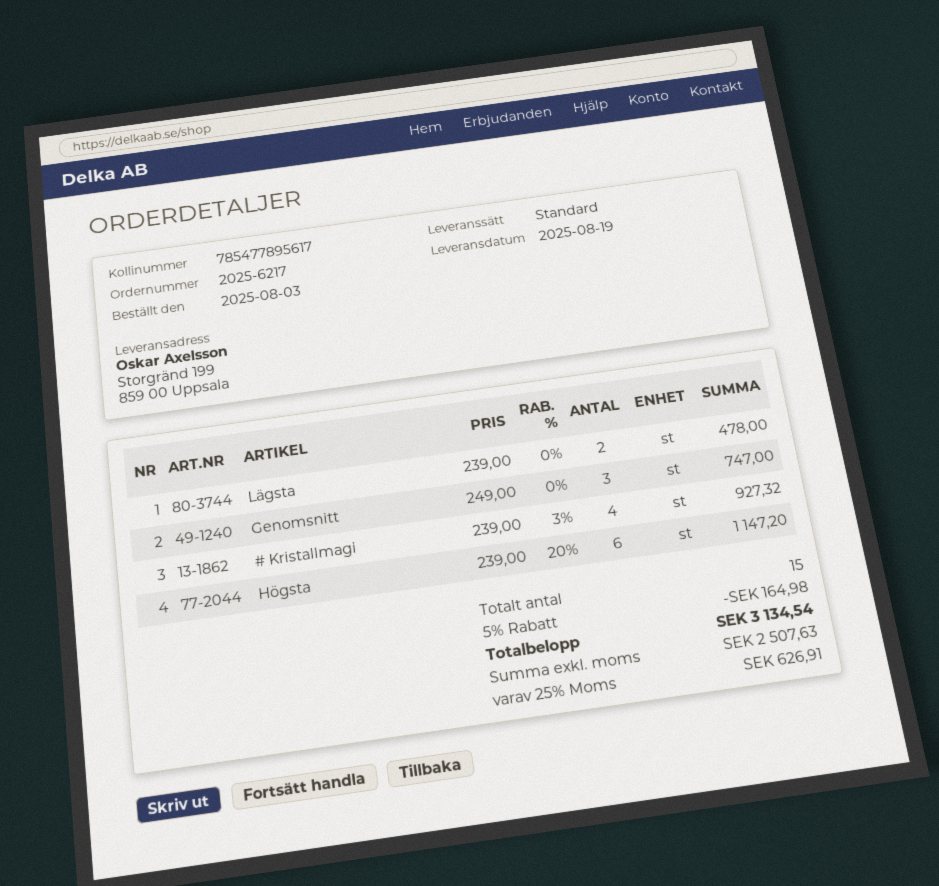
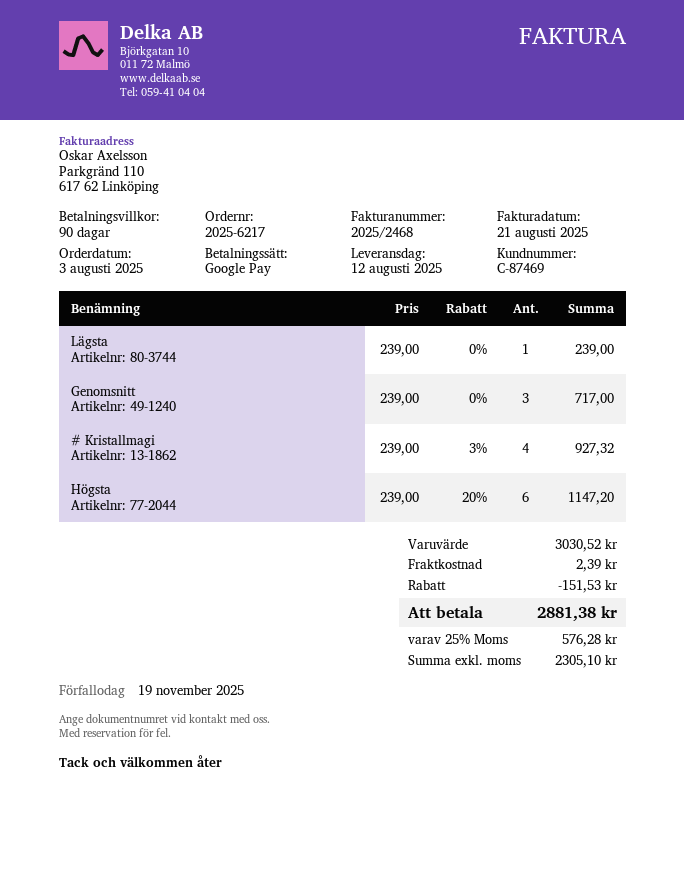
delivery date: 2025-08-19 -> 2025-08-12
Lägsta: 2 x 239.00 = 478.00 -> 1 x 239.00 = 239.00
Genomsnitt: 3 x 249.00 = 747.00 -> 3 x 239.00 = 717.00
discount: 164.98 -> 151.53
shipping: none -> 2.39
net: 2507.63 -> 2305.10
tax: 25% = 626.91 -> 25% = 576.28
total: 3134.54 -> 2881.38

